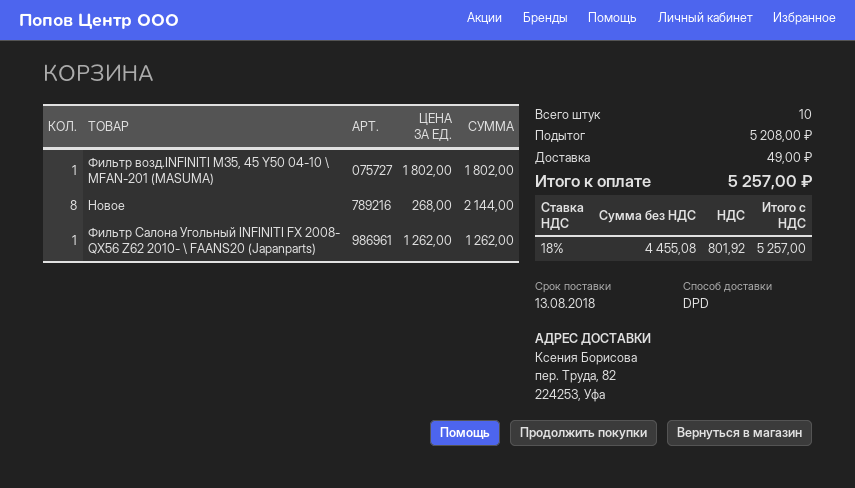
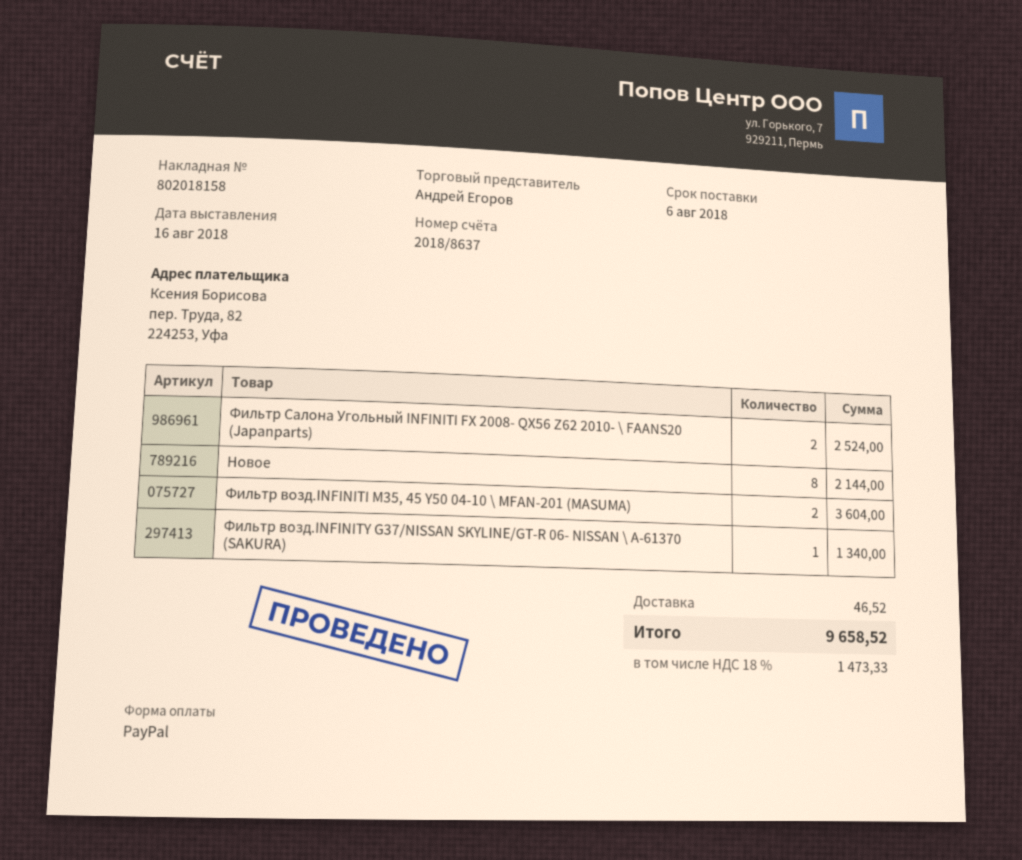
delivery date: 2018-08-13 -> 2018-08-06
Фильтр возд.INFINITI M35, 45 Y50 04-10 \ MFAN-201 (MASUMA): 1 for 1802.00 -> 2 for 3604.00
Фильтр Салона Угольный INFINITI FX 2008- QX56 Z62 2010- \ FAANS20 (Japanparts): 1 for 1262.00 -> 2 for 2524.00
Фильтр возд.INFINITY G37/NISSAN SKYLINE/GT-R 06- NISSAN \ A-61370 (SAKURA): none -> 1 for 1340.00
shipping: 49.00 -> 46.52
tax: 18% = 801.92 -> 18% = 1473.33
total: 5257.00 -> 9658.52

